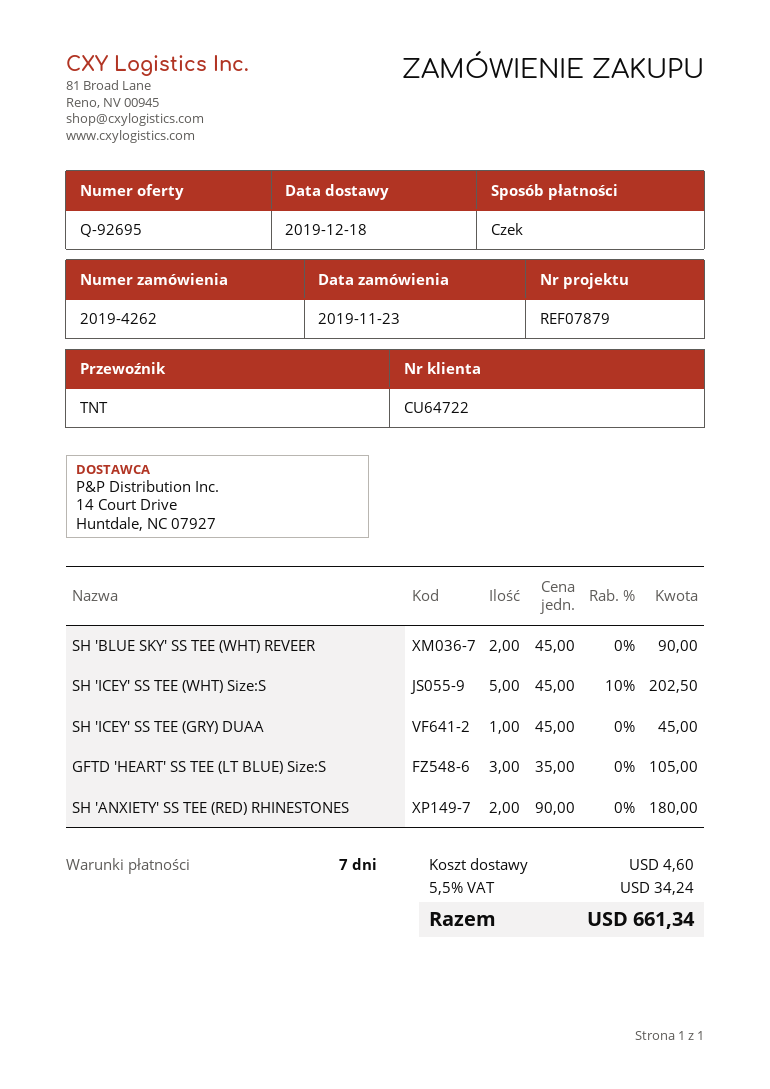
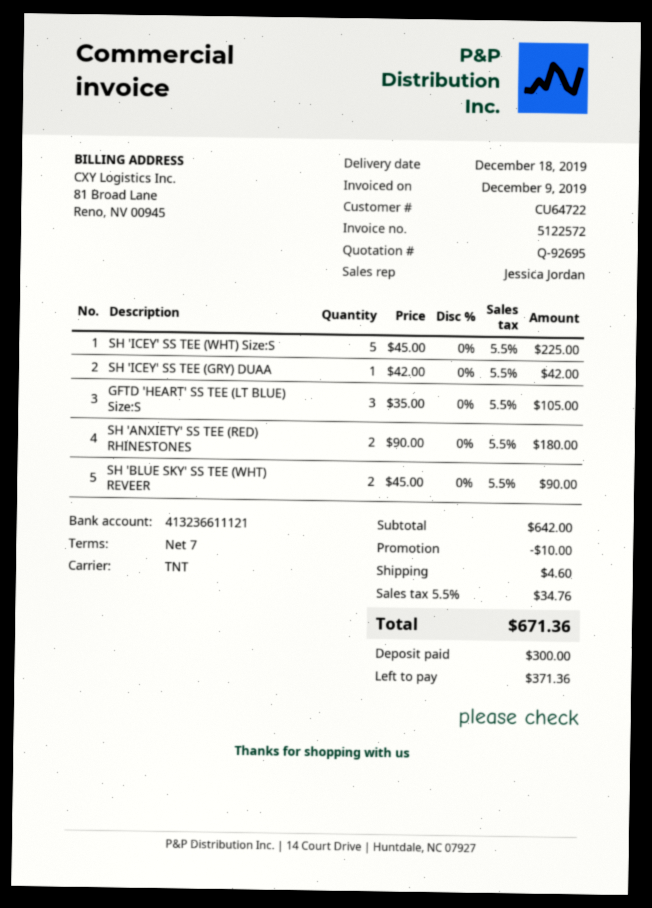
SH 'ICEY' SS TEE (WHT) Size:S: 5 x 45.00 - 10% = 202.50 -> 5 x 45.00 = 225.00
SH 'ICEY' SS TEE (GRY) DUAA: 1 x 45.00 = 45.00 -> 1 x 42.00 = 42.00
discount: none -> 10.00
tax: 5.5% = 34.24 -> 5.5% = 34.76
total: 661.34 -> 671.36

